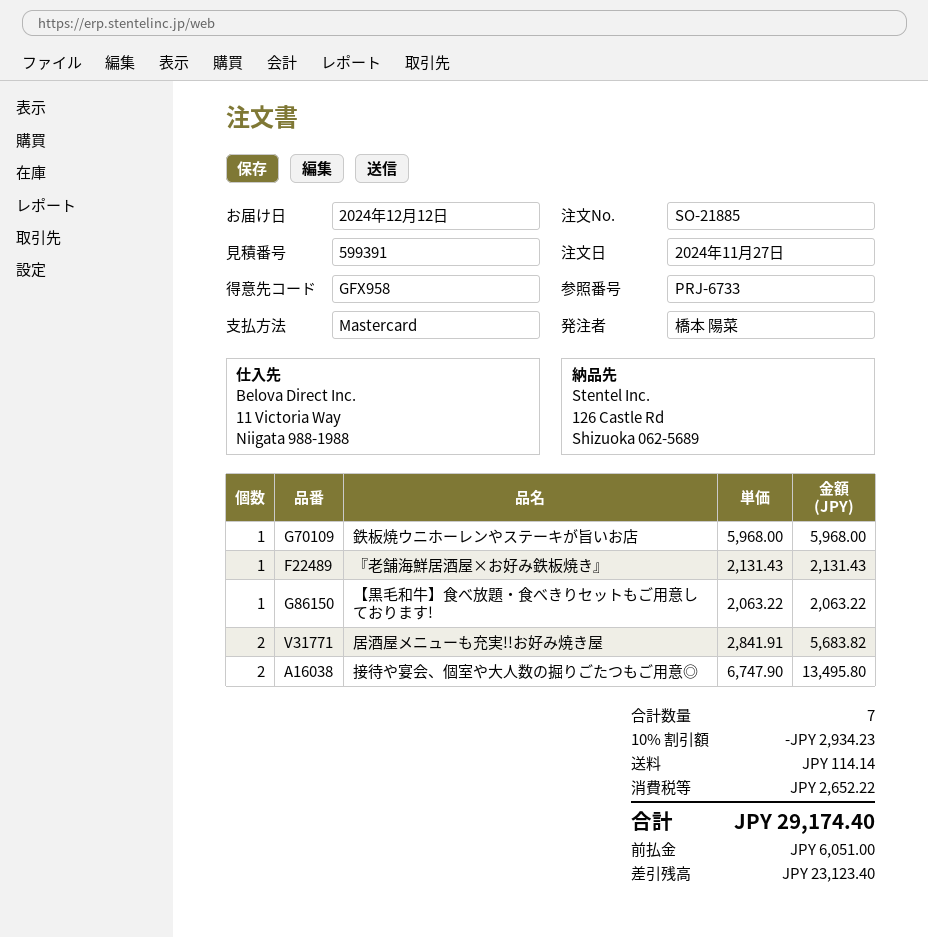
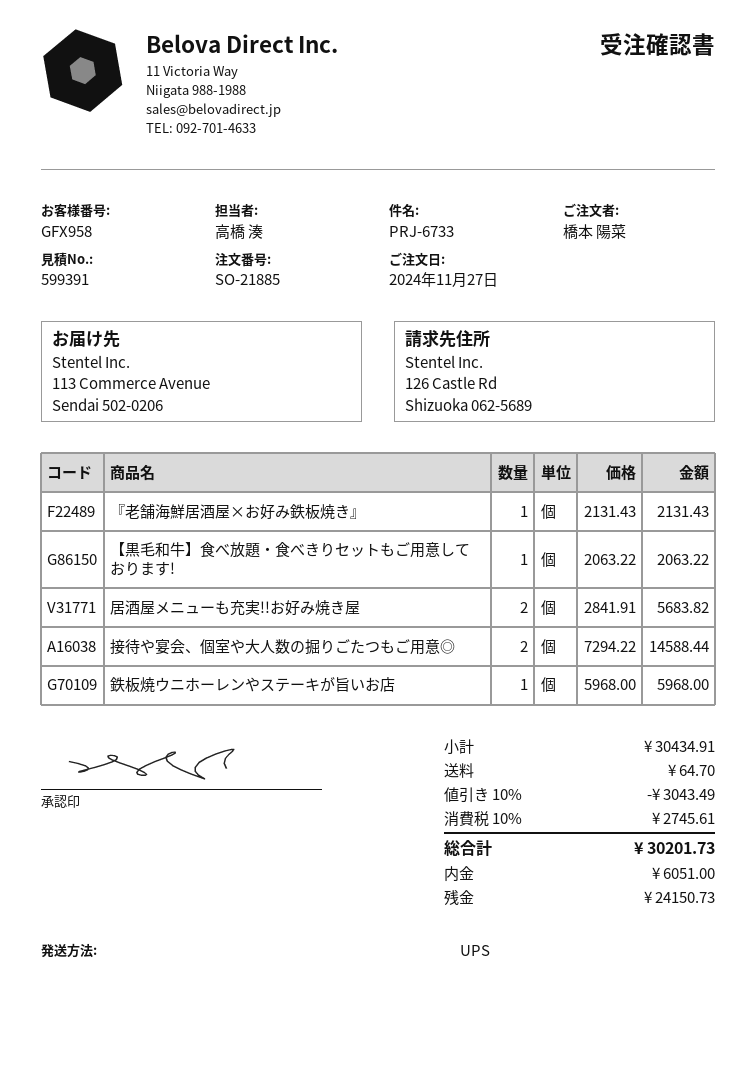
ship to: 126 Castle Rd, Shizuoka 062-5689 -> 113 Commerce Avenue, Sendai 502-0206
接待や宴会、個室や大人数の掘りごたつもご用意◎: 2 x 6747.90 = 13495.80 -> 2 x 7294.22 = 14588.44
discount: 10% = 2934.23 -> 10% = 3043.49
shipping: 114.14 -> 64.70
tax: 2652.22 -> 2745.61
total: 29174.40 -> 30201.73
balance: 23123.40 -> 24150.73

